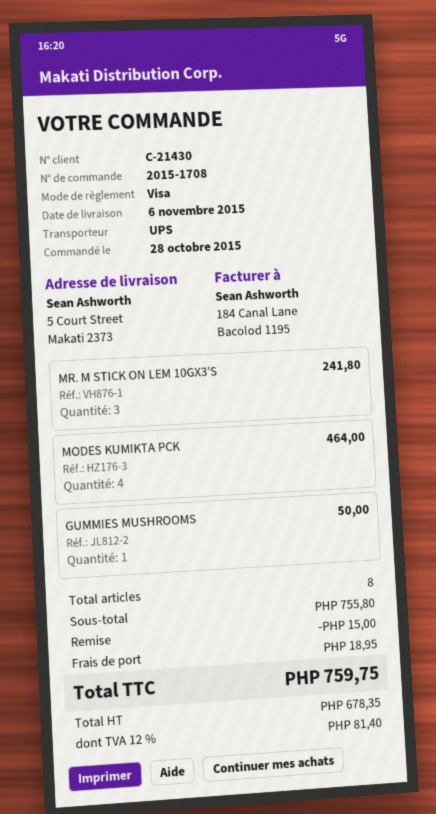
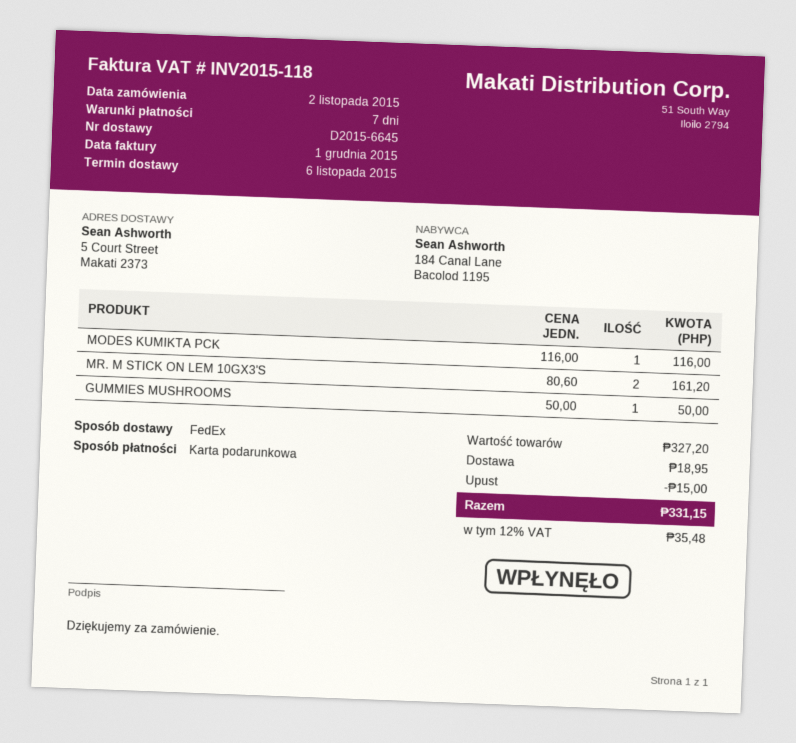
order date: 2015-10-28 -> 2015-11-02
payment method: Visa -> gift card
shipping method: UPS -> FedEx
MR. M STICK ON LEM 10GX3'S: 3 for 241.80 -> 2 for 161.20
MODES KUMIKTA PCK: 4 for 464.00 -> 1 for 116.00
subtotal: 755.80 -> 327.20
tax: 12% = 81.40 -> 12% = 35.48
total: 759.75 -> 331.15

